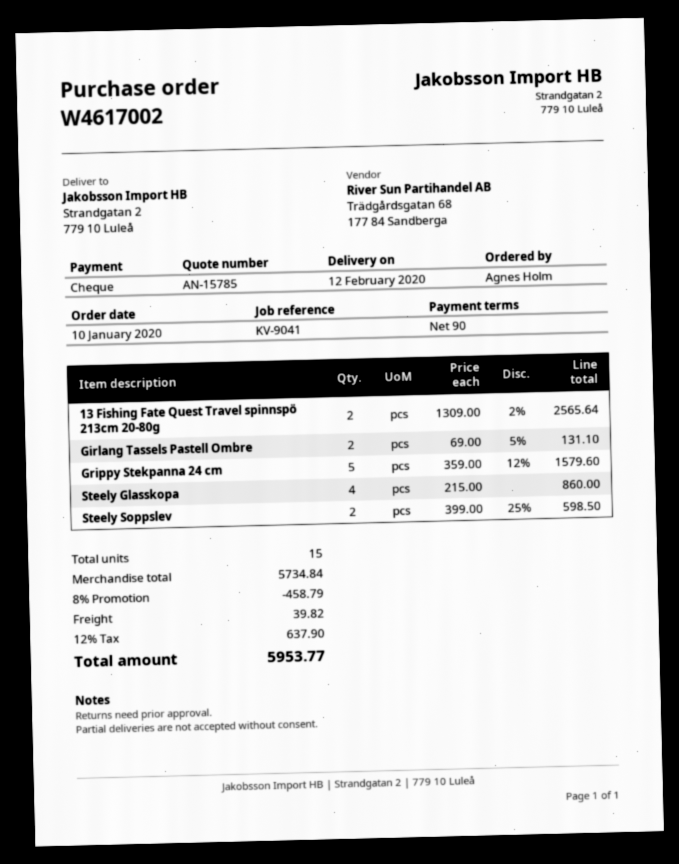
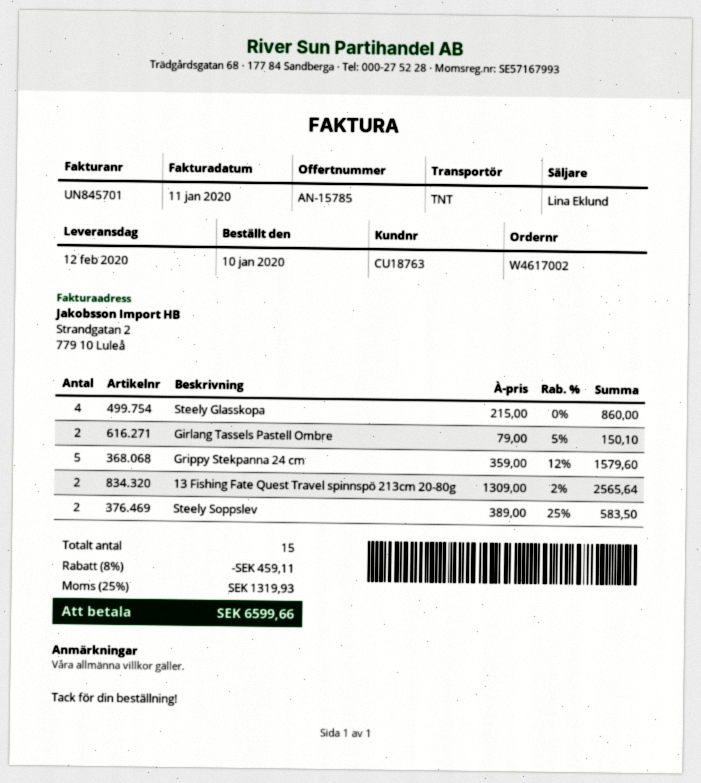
Girlang Tassels Pastell Ombre: 2 x 69.00 - 5% = 131.10 -> 2 x 79.00 - 5% = 150.10
Steely Soppslev: 2 x 399.00 - 25% = 598.50 -> 2 x 389.00 - 25% = 583.50
discount: 8% = 458.79 -> 8% = 459.11
shipping: 39.82 -> none
tax: 12% = 637.90 -> 25% = 1319.93
total: 5953.77 -> 6599.66

